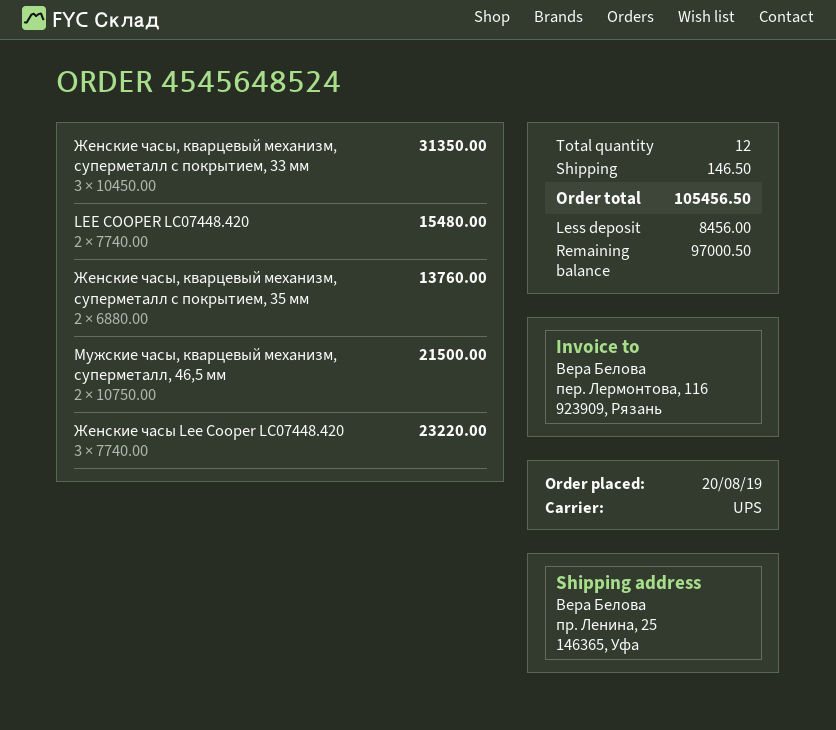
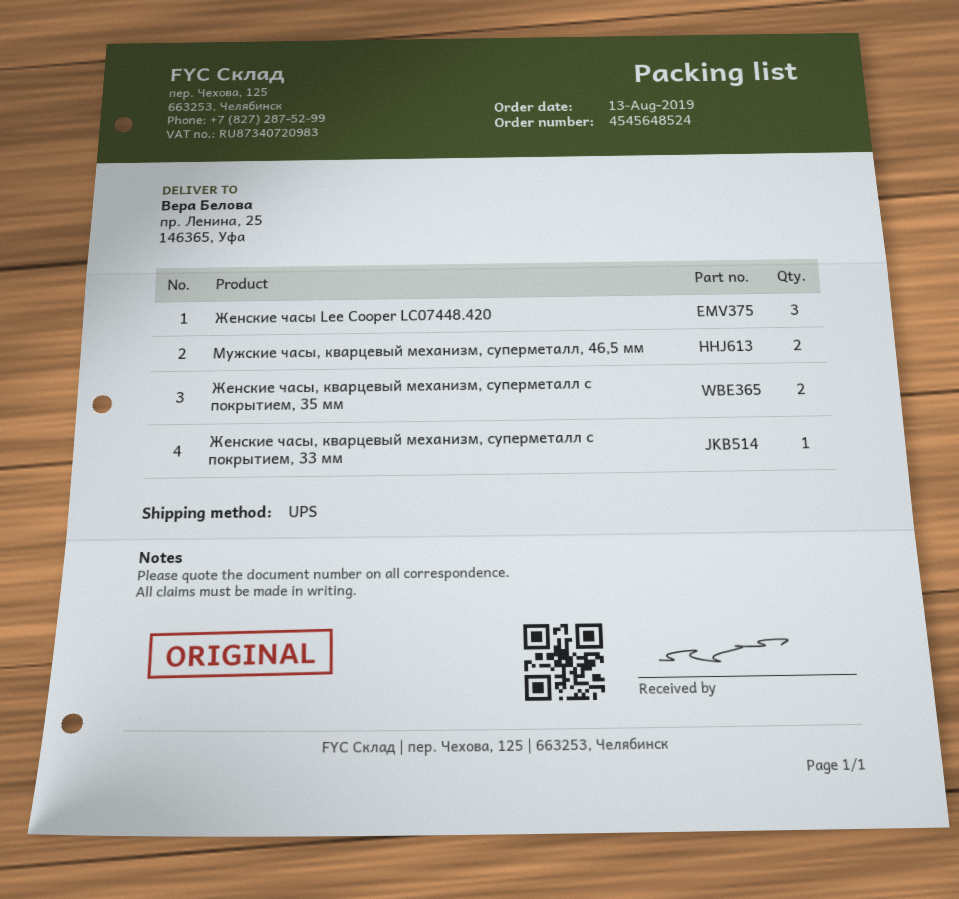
order date: 2019-08-20 -> 2019-08-13
Женские часы, кварцевый механизм, суперметалл с покрытием, 33 мм: 3 -> 1
LEE COOPER LC07448.420: 2 -> none

